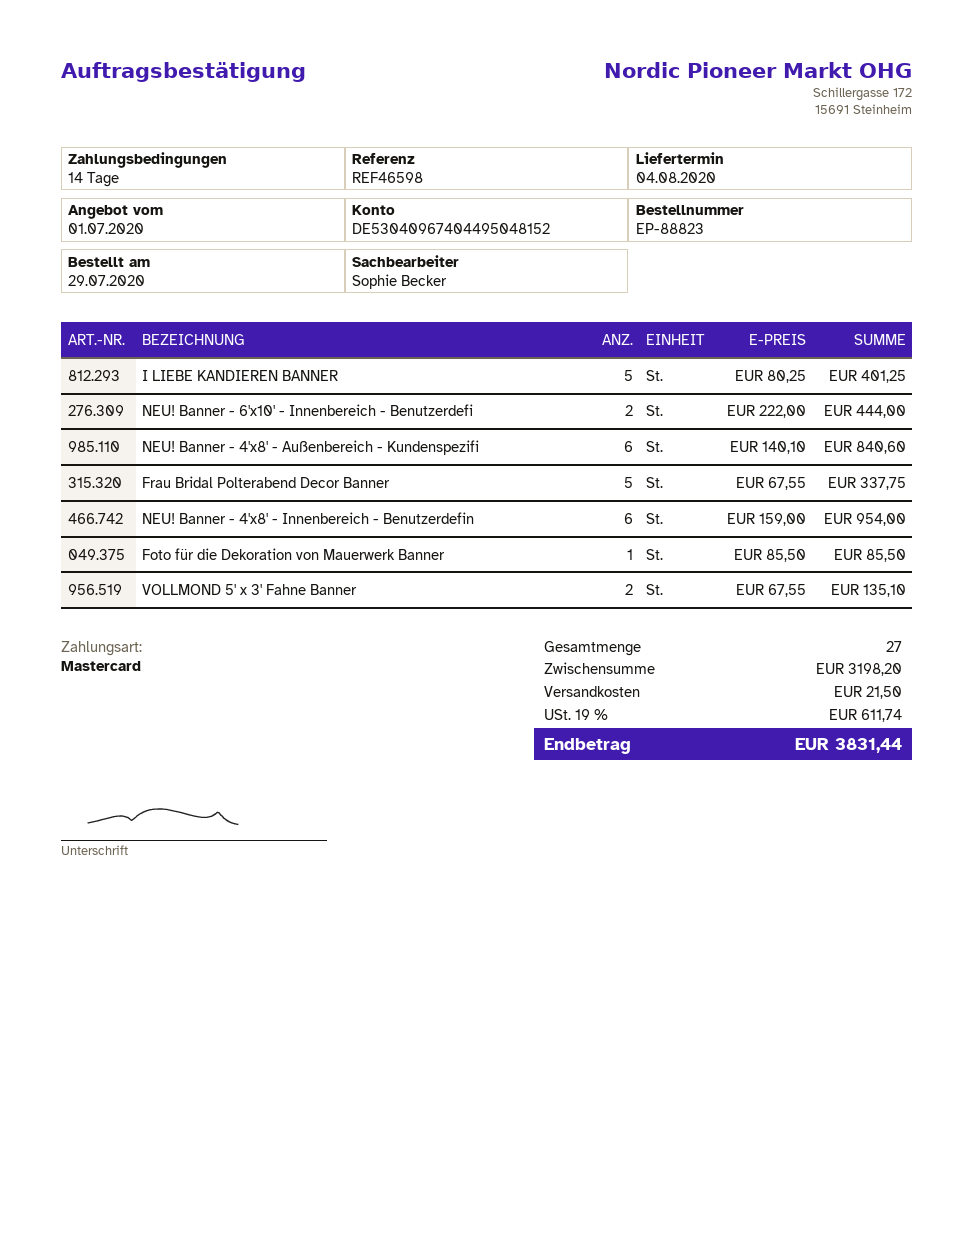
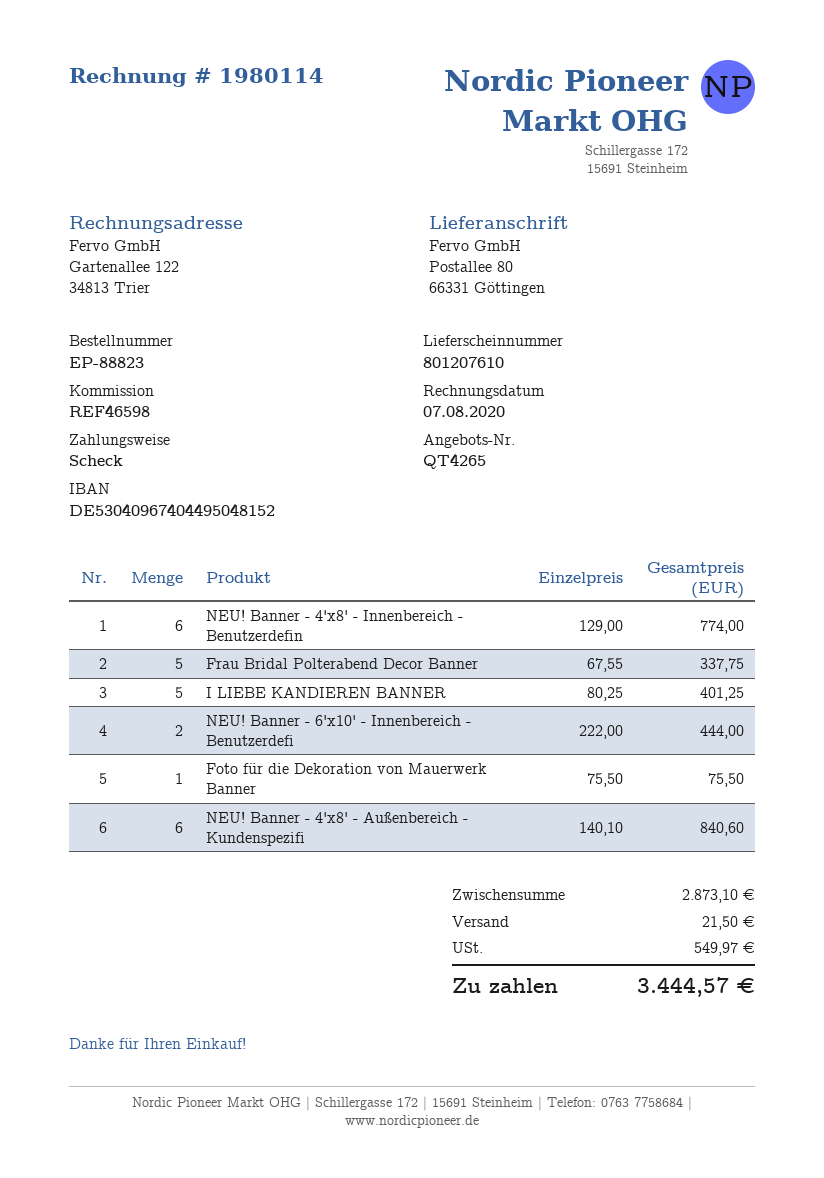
payment method: Mastercard -> cheque
NEU! Banner - 4'x8' - Innenbereich - Benutzerdefin: 6 x 159.00 = 954.00 -> 6 x 129.00 = 774.00
Foto für die Dekoration von Mauerwerk Banner: 1 x 85.50 = 85.50 -> 1 x 75.50 = 75.50
VOLLMOND 5' x 3' Fahne Banner: 2 x 67.55 = 135.10 -> none
subtotal: 3198.20 -> 2873.10
tax: 611.74 -> 549.97
total: 3831.44 -> 3444.57

